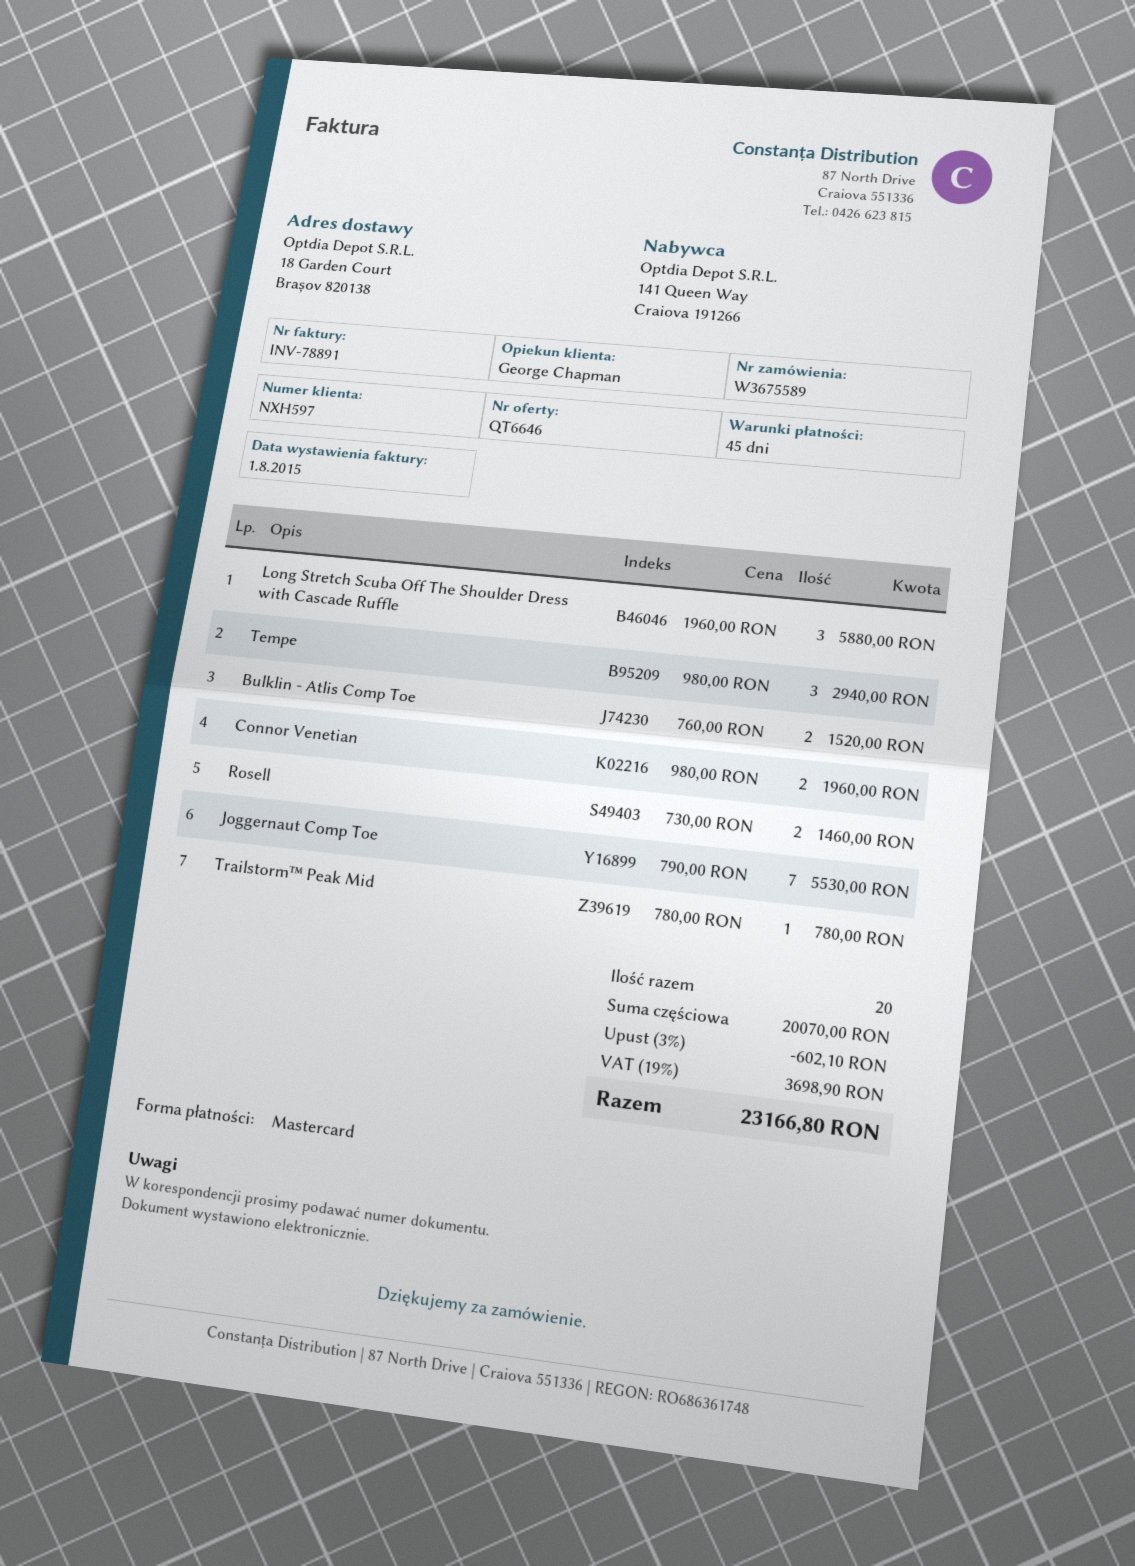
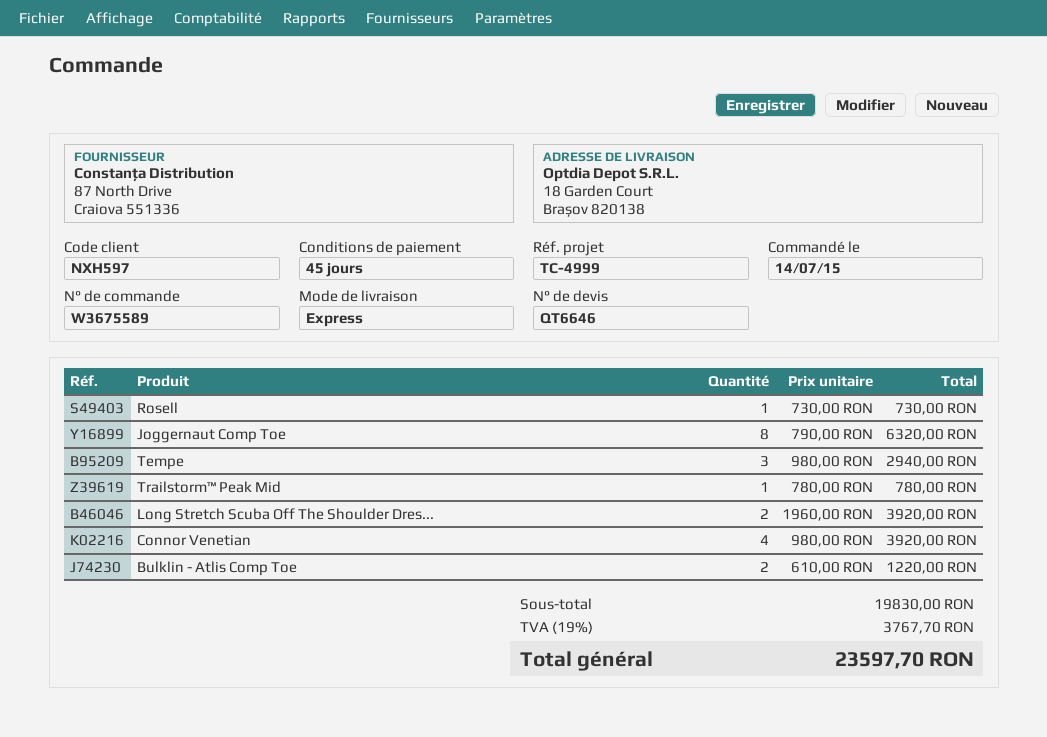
Long Stretch Scuba Off The Shoulder Dress with Cascade Ruffle: 3 x 1960.00 = 5880.00 -> 2 x 1960.00 = 3920.00
Bulklin - Atlis Comp Toe: 2 x 760.00 = 1520.00 -> 2 x 610.00 = 1220.00
Connor Venetian: 2 x 980.00 = 1960.00 -> 4 x 980.00 = 3920.00
Rosell: 2 x 730.00 = 1460.00 -> 1 x 730.00 = 730.00
Joggernaut Comp Toe: 7 x 790.00 = 5530.00 -> 8 x 790.00 = 6320.00
subtotal: 20070.00 -> 19830.00
discount: 3% = 602.10 -> none
tax: 19% = 3698.90 -> 19% = 3767.70
total: 23166.80 -> 23597.70

